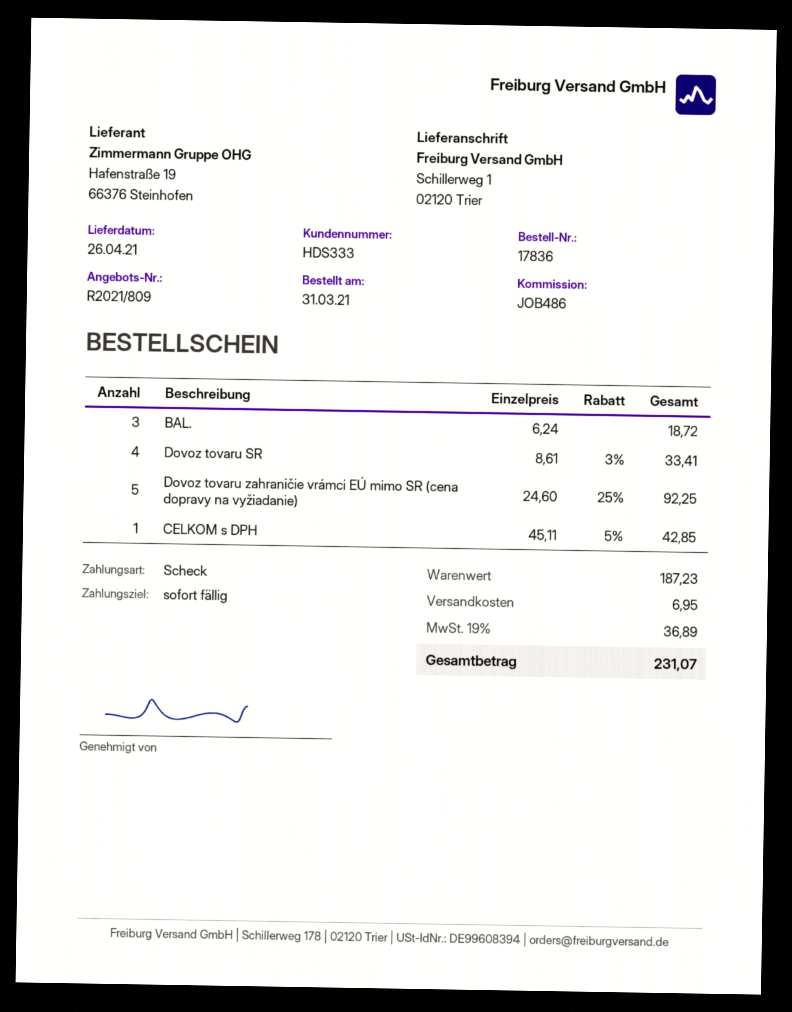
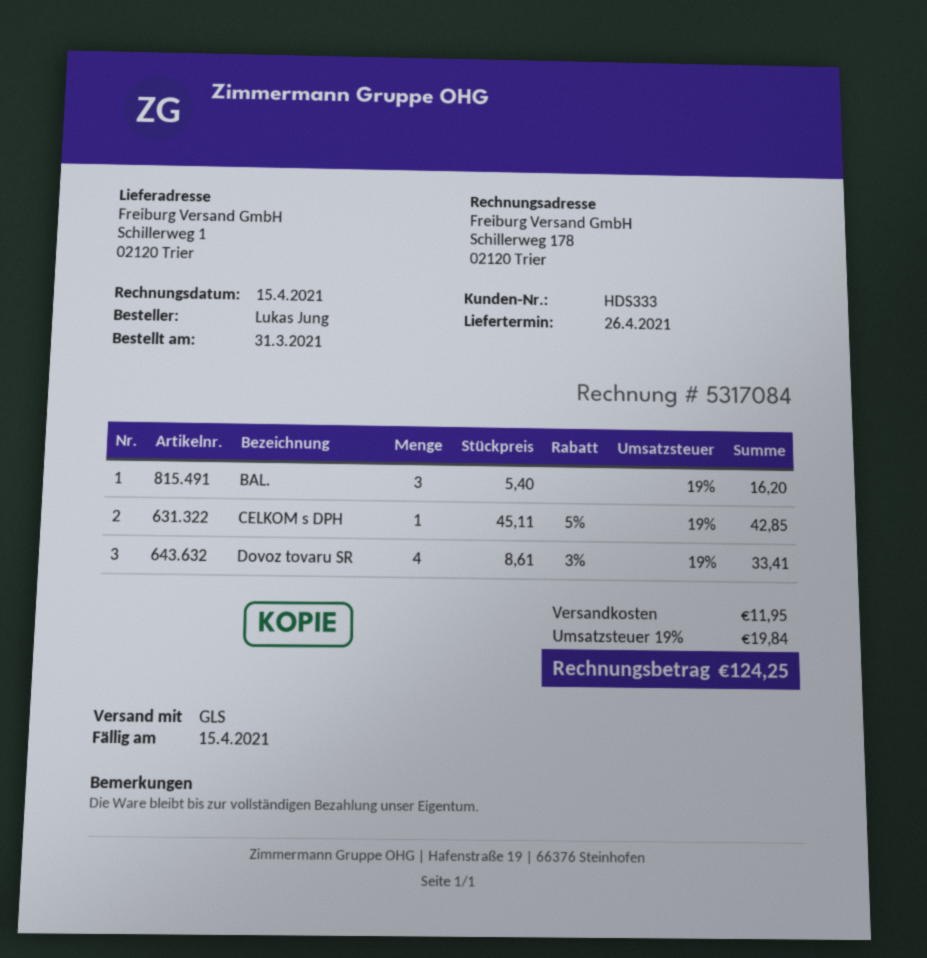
BAL.: 3 x 6.24 = 18.72 -> 3 x 5.40 = 16.20
Dovoz tovaru zahraničie vrámci EÚ mimo SR (cena dopravy na vyžiadanie): 5 x 24.60 - 25% = 92.25 -> none
shipping: 6.95 -> 11.95
tax: 19% = 36.89 -> 19% = 19.84
total: 231.07 -> 124.25

